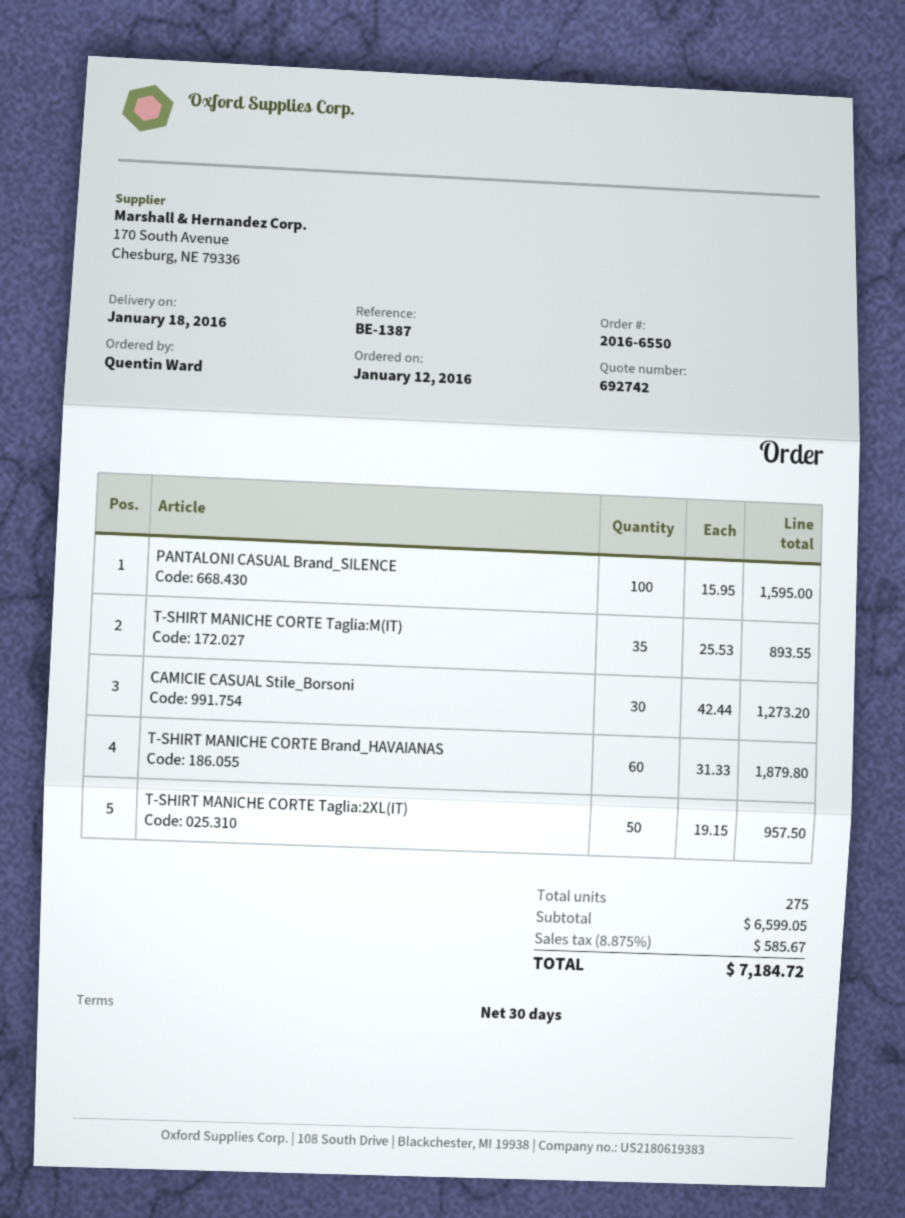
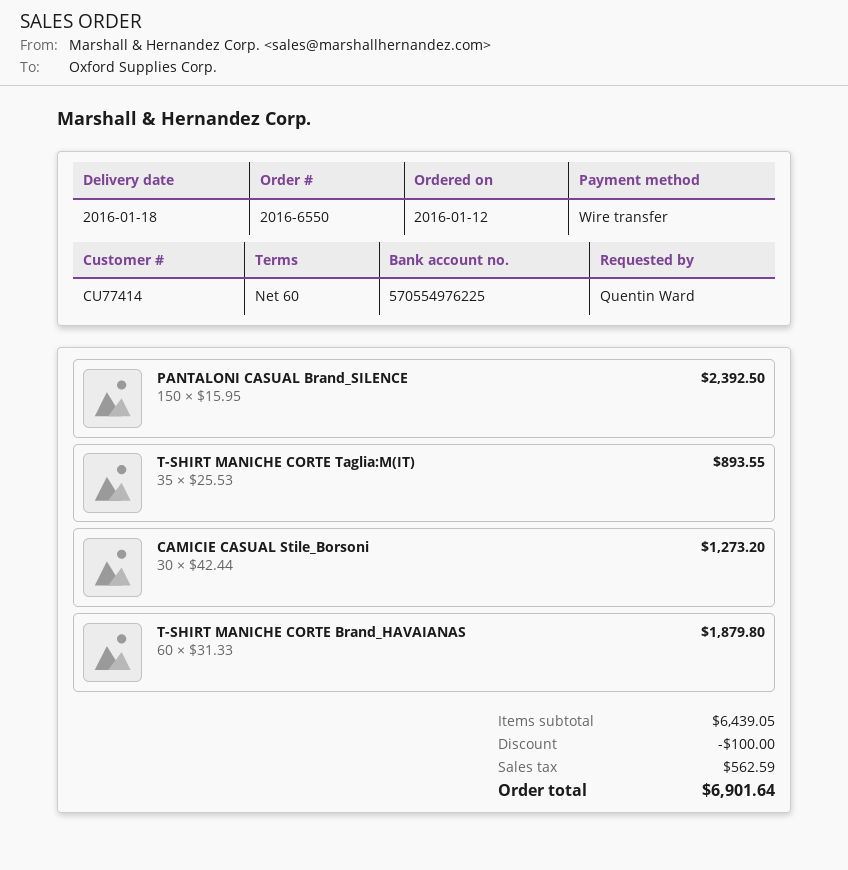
payment terms: 30 days -> 60 days
PANTALONI CASUAL Brand_SILENCE: 100 x 15.95 = 1595.00 -> 150 x 15.95 = 2392.50
T-SHIRT MANICHE CORTE Taglia:2XL(IT): 50 x 19.15 = 957.50 -> none
subtotal: 6599.05 -> 6439.05
discount: none -> 100.00
tax: 585.67 -> 562.59
total: 7184.72 -> 6901.64

